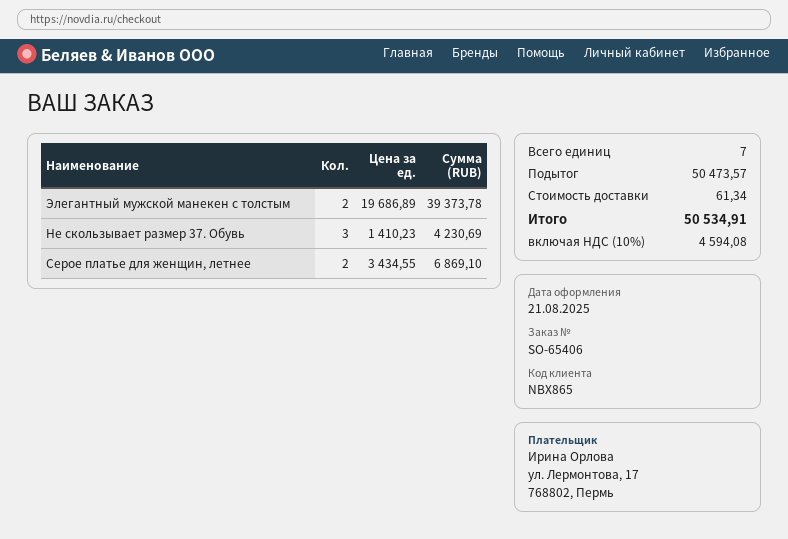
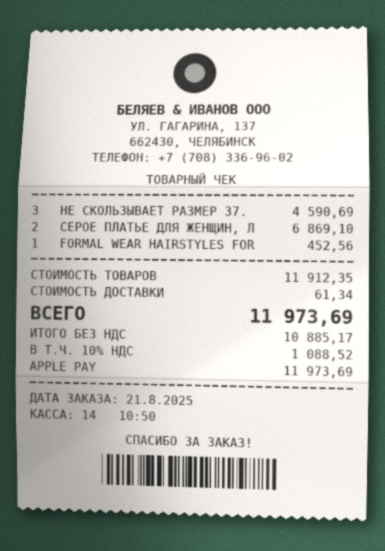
Элегантный мужской манекен с толстым: 2 for 39373.78 -> none
Не скользывает размер 37. Обувь: 3 for 4230.69 -> 3 for 4590.69
FORMAL WEAR HAIRSTYLES FOR: none -> 1 for 452.56
subtotal: 50473.57 -> 11912.35
tax: 10% = 4594.08 -> 10% = 1088.52
total: 50534.91 -> 11973.69

